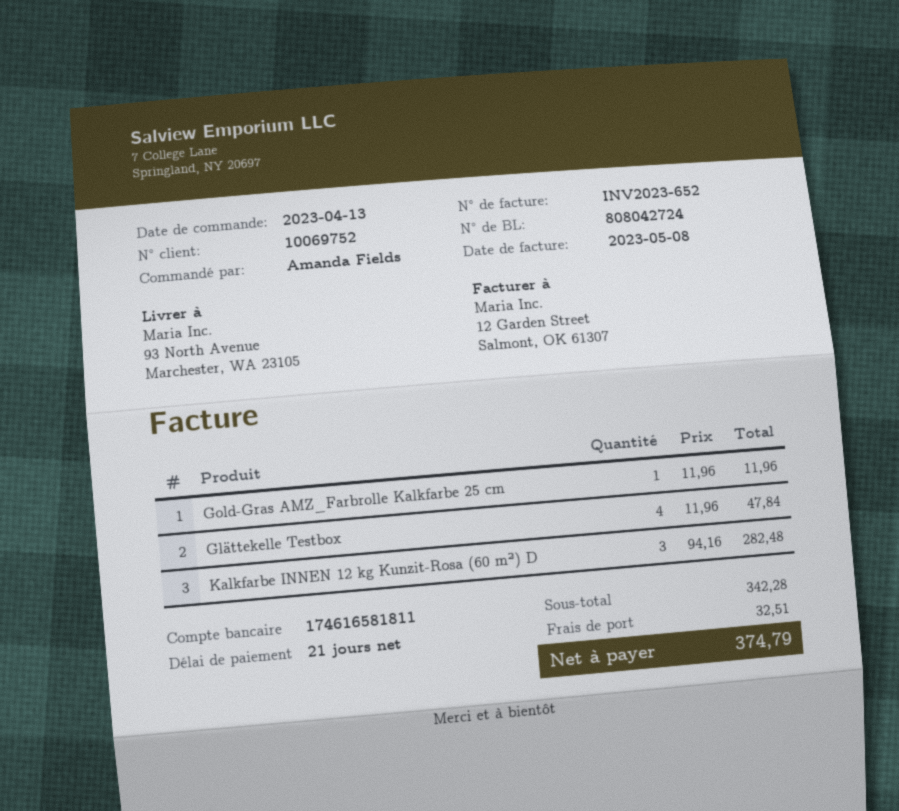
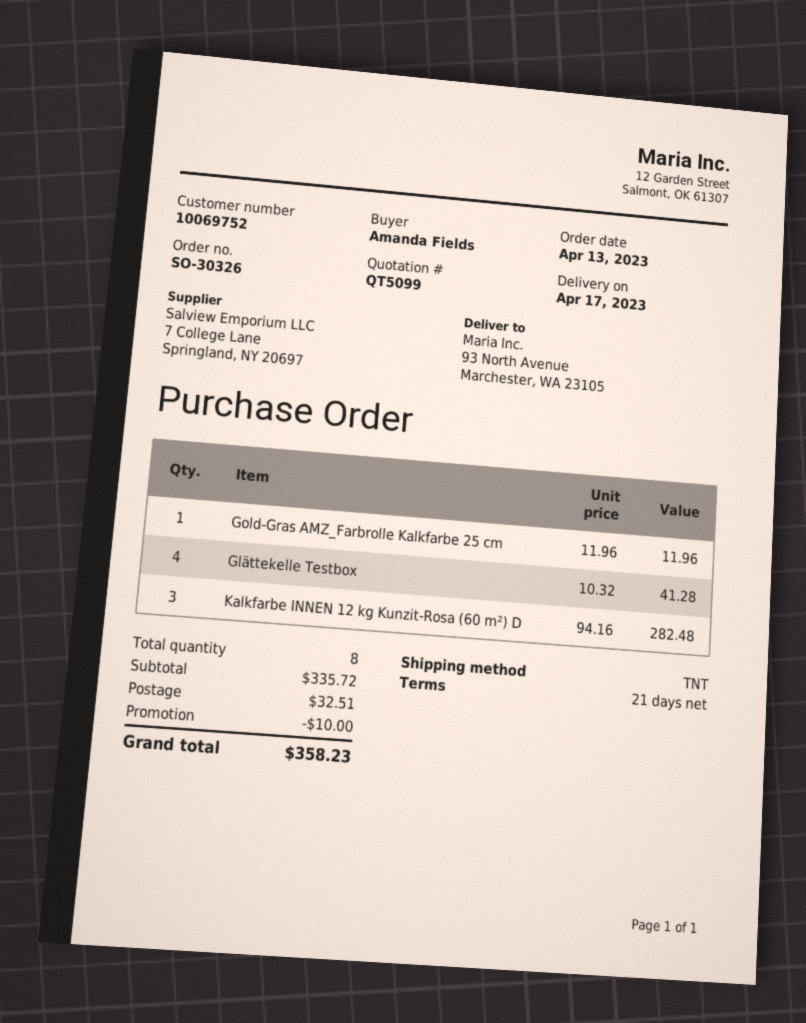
Glättekelle Testbox: 4 x 11.96 = 47.84 -> 4 x 10.32 = 41.28
subtotal: 342.28 -> 335.72
discount: none -> 10.00
total: 374.79 -> 358.23

